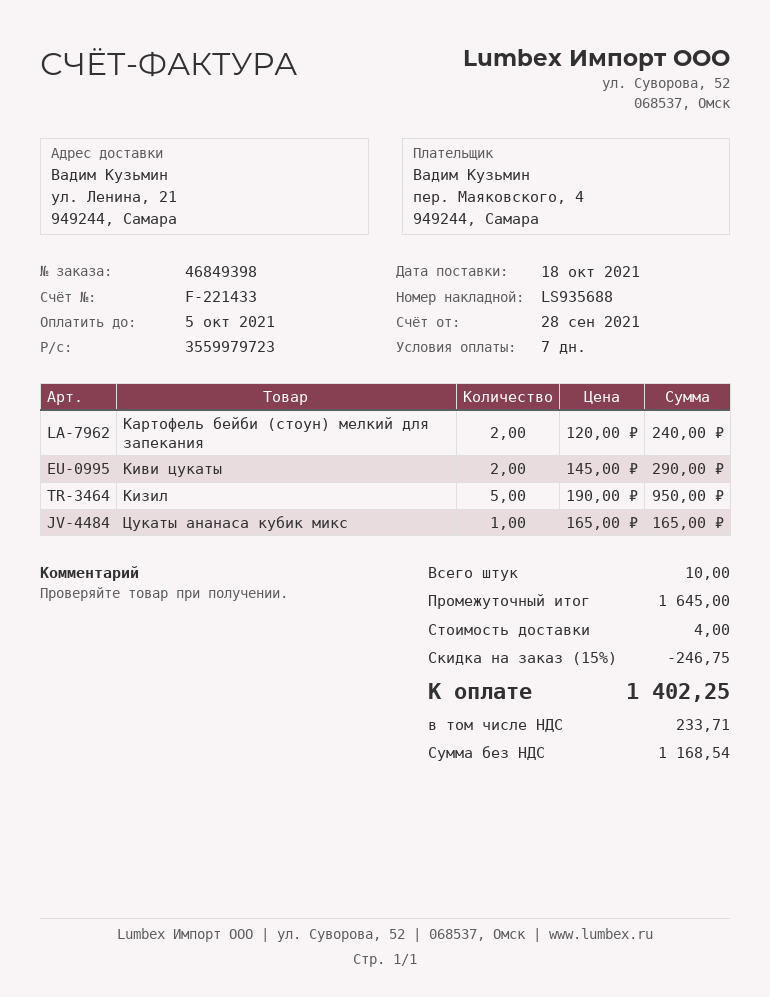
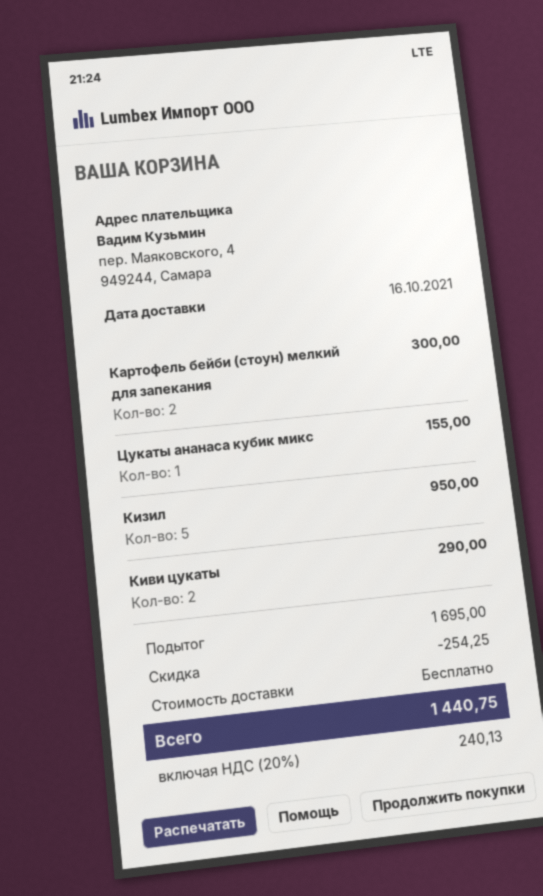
delivery date: 2021-10-18 -> 2021-10-16
Картофель бейби (стоун) мелкий для запекания: 2 for 240.00 -> 2 for 300.00
Цукаты ананаса кубик микс: 1 for 165.00 -> 1 for 155.00
subtotal: 1645.00 -> 1695.00
discount: 246.75 -> 254.25
shipping: 4.00 -> 0.00
tax: 233.71 -> 240.13
total: 1402.25 -> 1440.75

